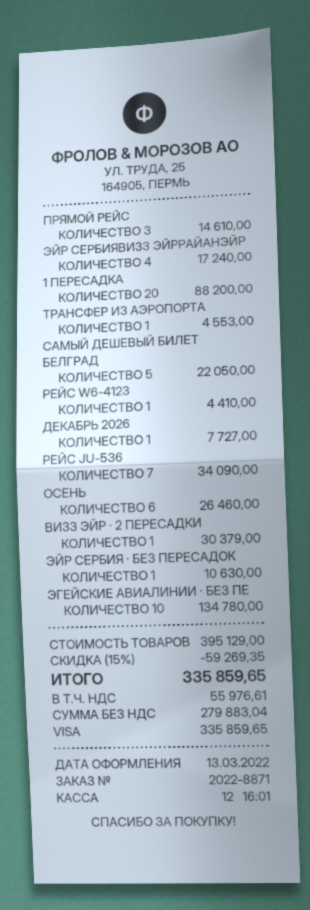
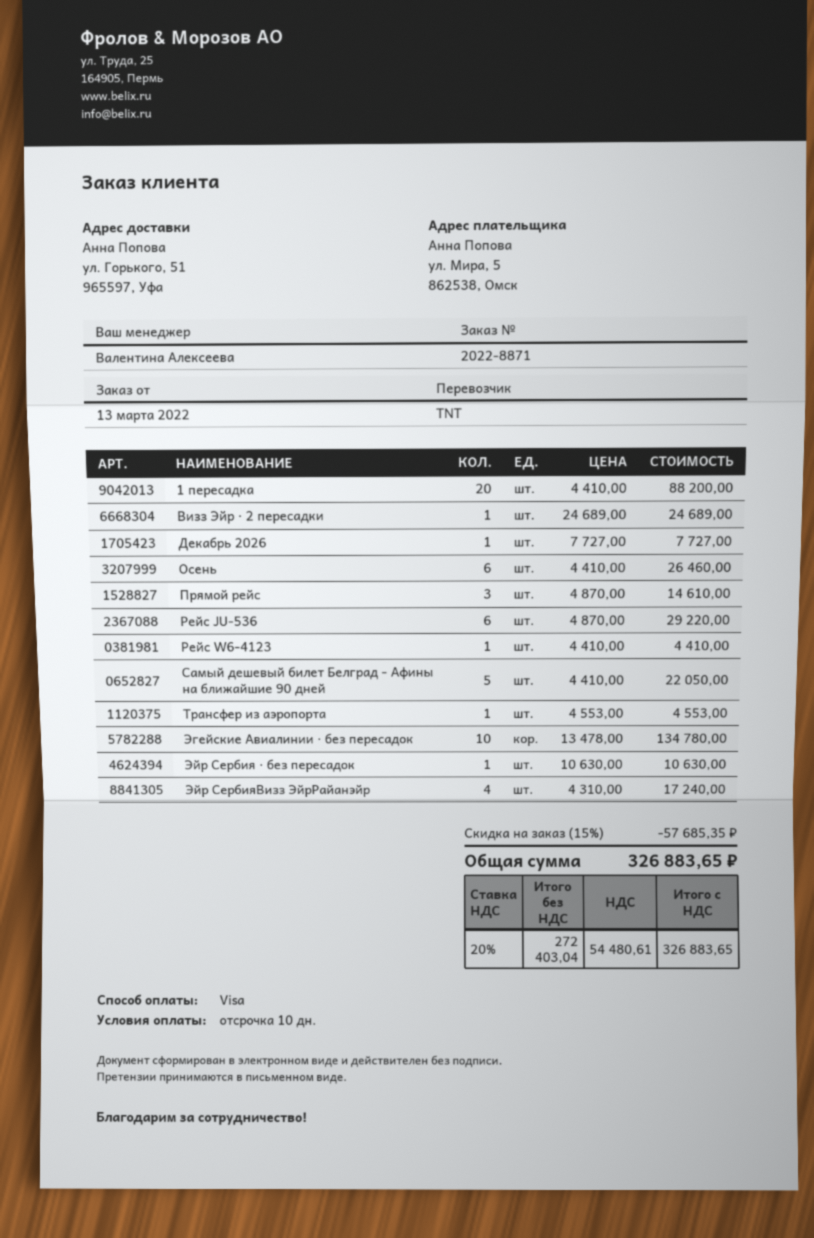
РЕЙС JU-536: 7 for 34090.00 -> 6 for 29220.00
ВИЗЗ ЭЙР · 2 ПЕРЕСАДКИ: 1 for 30379.00 -> 1 for 24689.00
discount: 15% = 59269.35 -> 15% = 57685.35
net: 279883.04 -> 272403.04
tax: 55976.61 -> 54480.61
total: 335859.65 -> 326883.65

